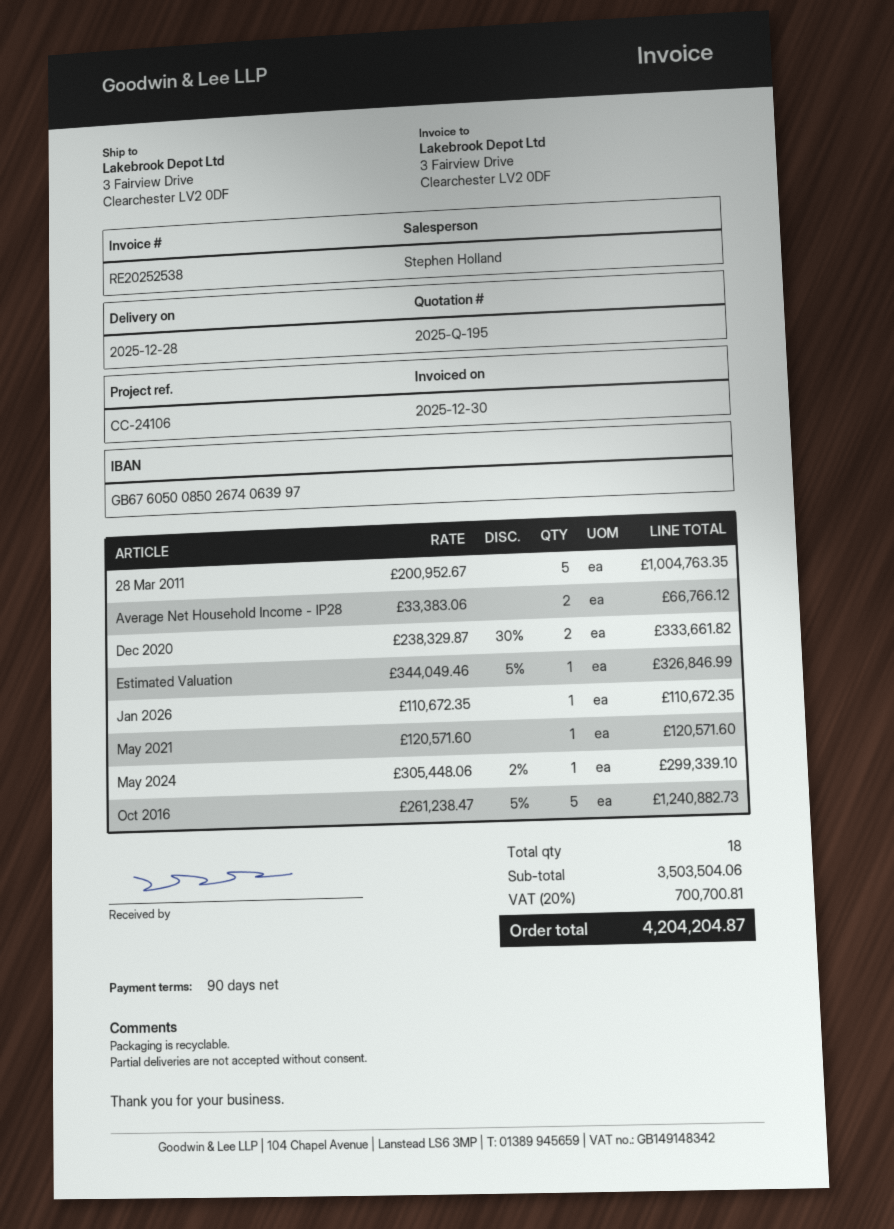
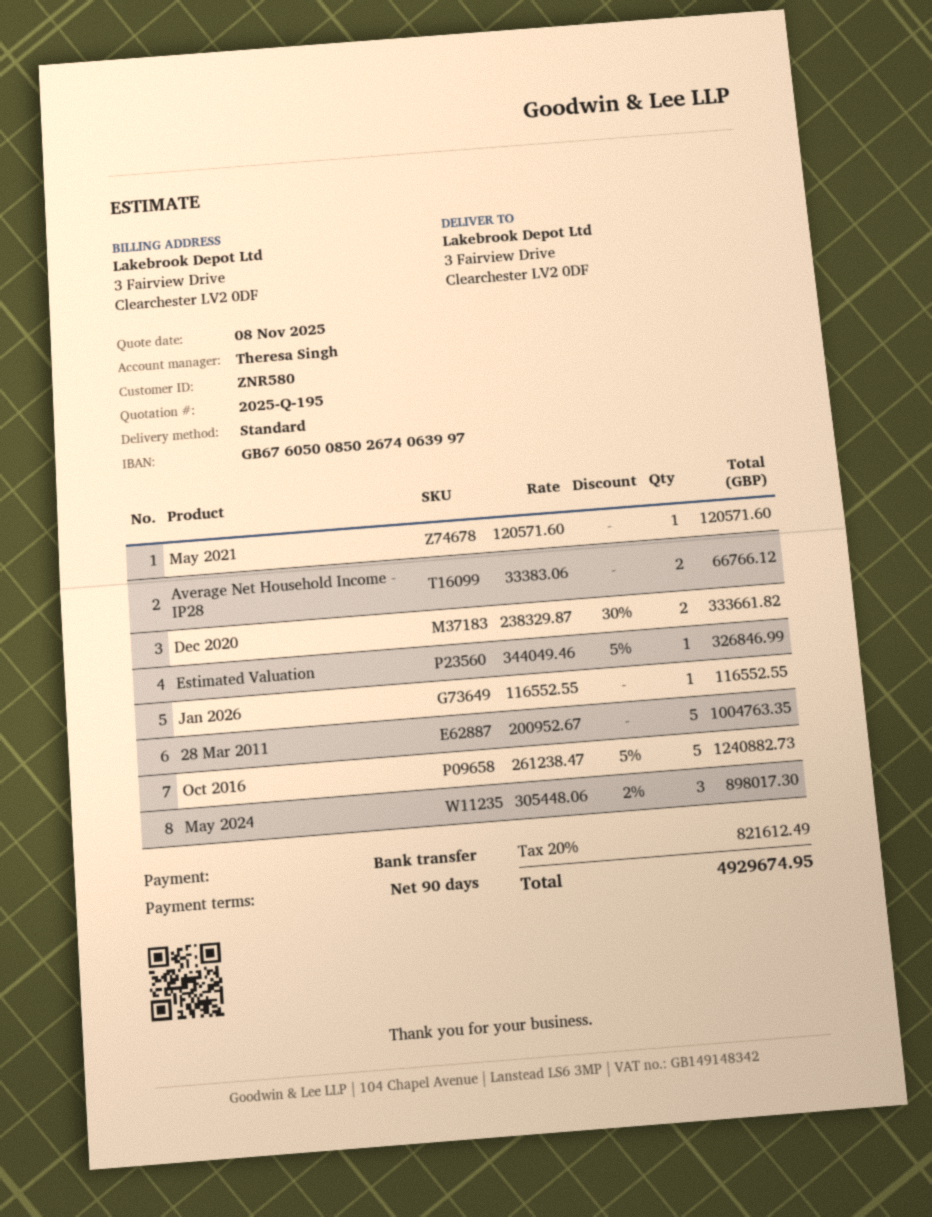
sales rep: Stephen Holland -> Theresa Singh
Jan 2026: 1 x 110672.35 = 110672.35 -> 1 x 116552.55 = 116552.55
May 2024: 1 x 305448.06 - 2% = 299339.10 -> 3 x 305448.06 - 2% = 898017.30
tax: 20% = 700700.81 -> 20% = 821612.49
total: 4204204.87 -> 4929674.95

